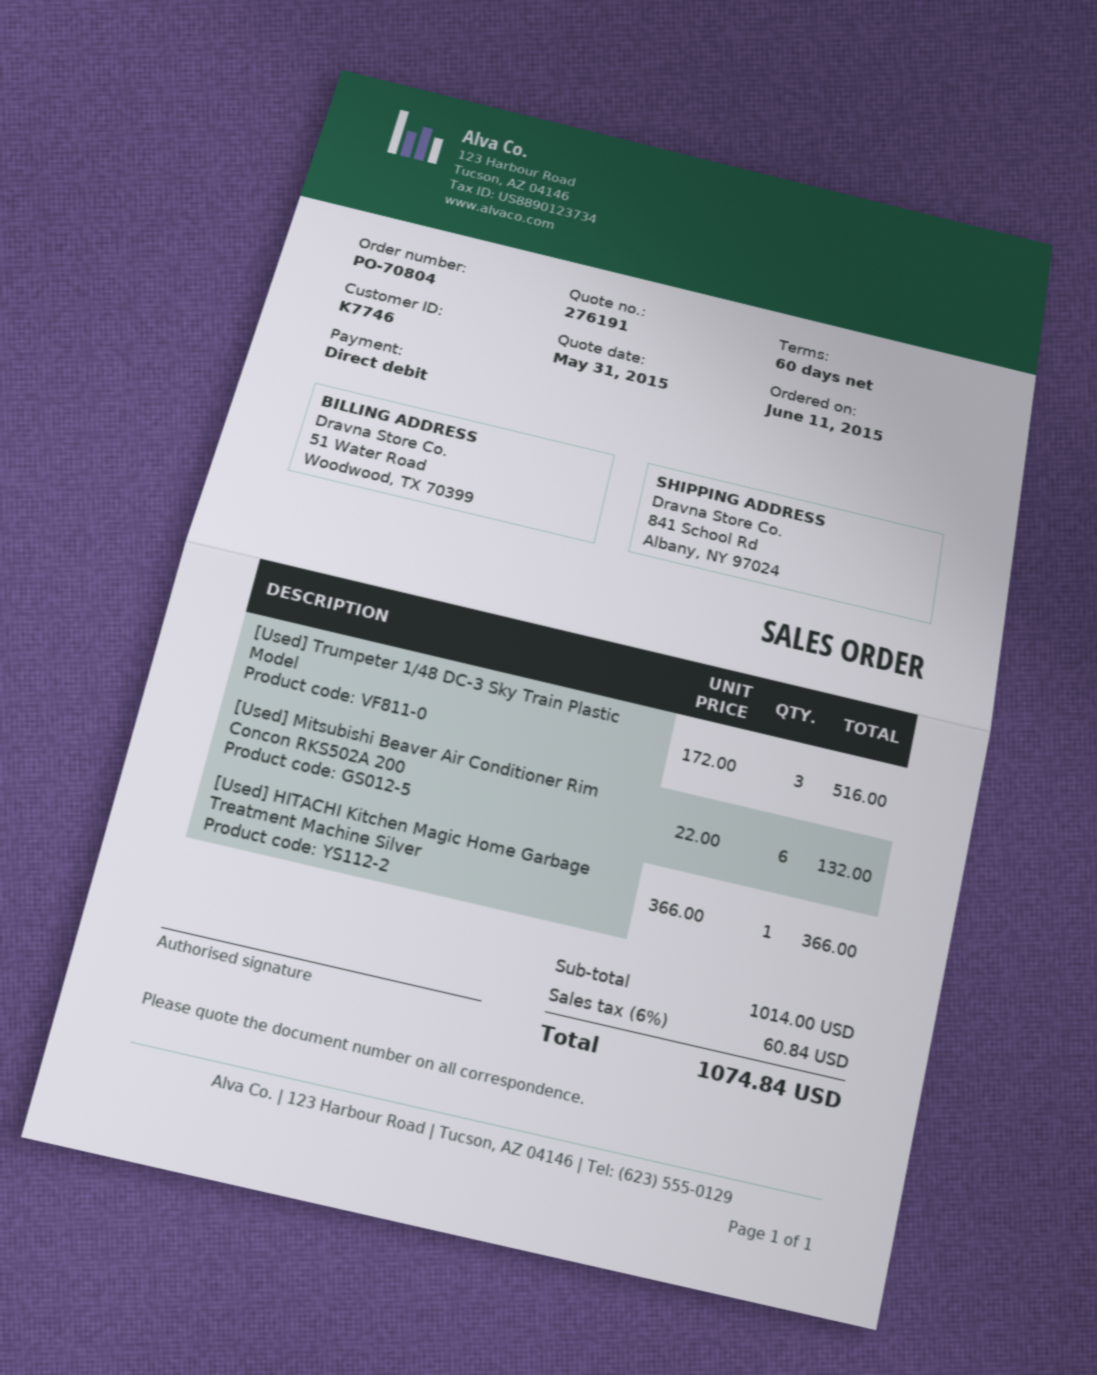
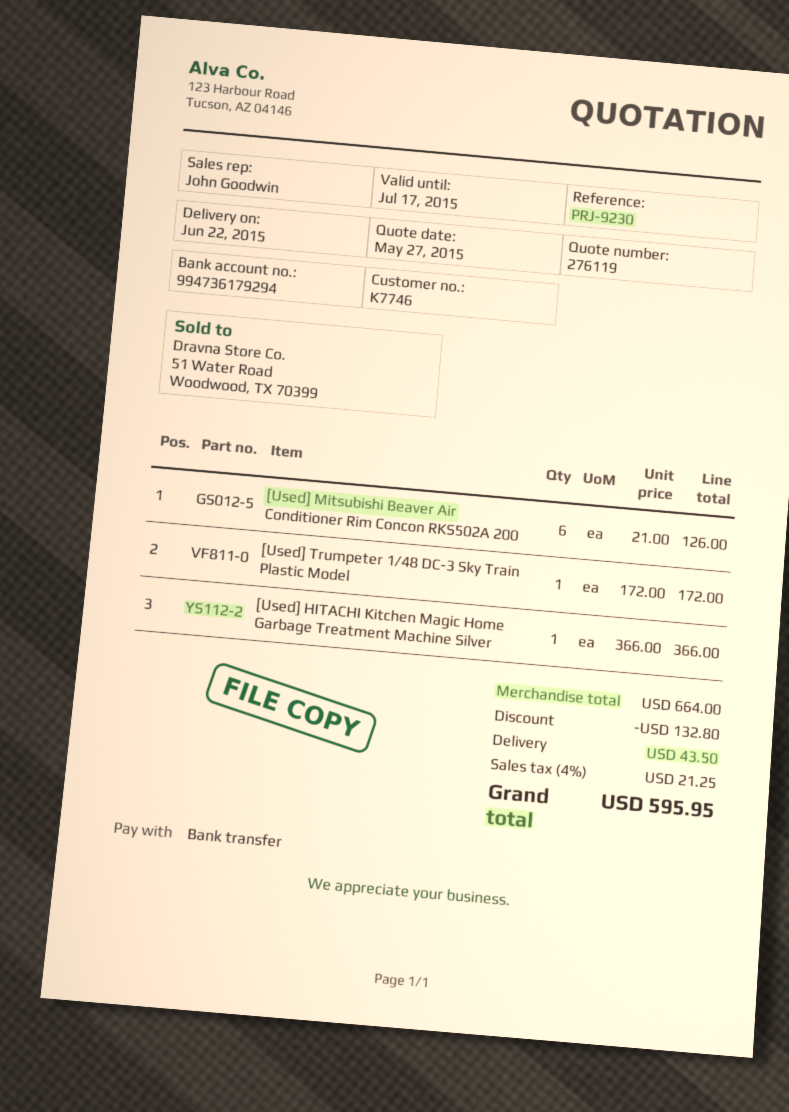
quote number: 276191 -> 276119
quote date: 2015-05-31 -> 2015-05-27
payment method: direct debit -> bank transfer
[Used] Trumpeter 1/48 DC-3 Sky Train Plastic Model: 3 x 172.00 = 516.00 -> 1 x 172.00 = 172.00
[Used] Mitsubishi Beaver Air Conditioner Rim Concon RKS502A 200: 6 x 22.00 = 132.00 -> 6 x 21.00 = 126.00
subtotal: 1014.00 -> 664.00
discount: none -> 132.80
shipping: none -> 43.50
tax: 6% = 60.84 -> 4% = 21.25
total: 1074.84 -> 595.95

